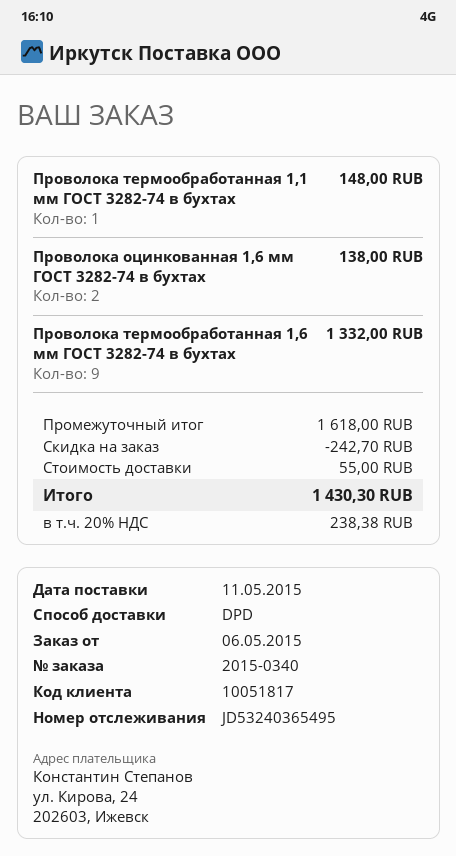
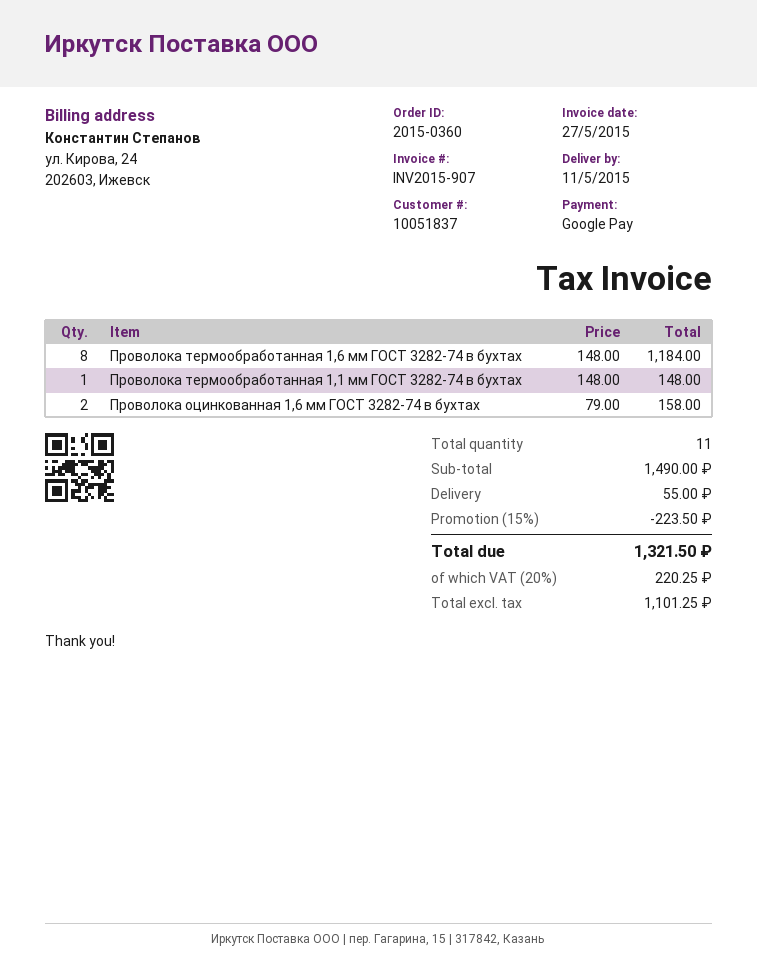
order number: 2015-0340 -> 2015-0360
customer number: 10051817 -> 10051837
Проволока оцинкованная 1,6 мм ГОСТ 3282-74 в бухтах: 2 for 138.00 -> 2 for 158.00
Проволока термообработанная 1,6 мм ГОСТ 3282-74 в бухтах: 9 for 1332.00 -> 8 for 1184.00
subtotal: 1618.00 -> 1490.00
discount: 242.70 -> 223.50
tax: 20% = 238.38 -> 20% = 220.25
total: 1430.30 -> 1321.50

